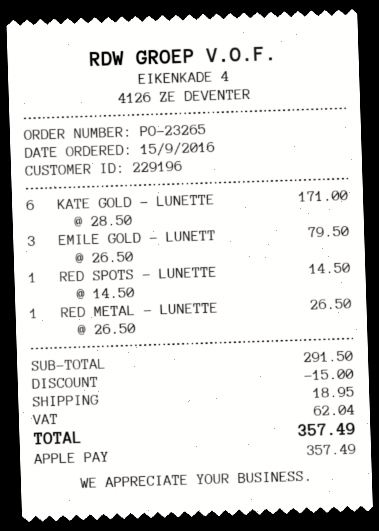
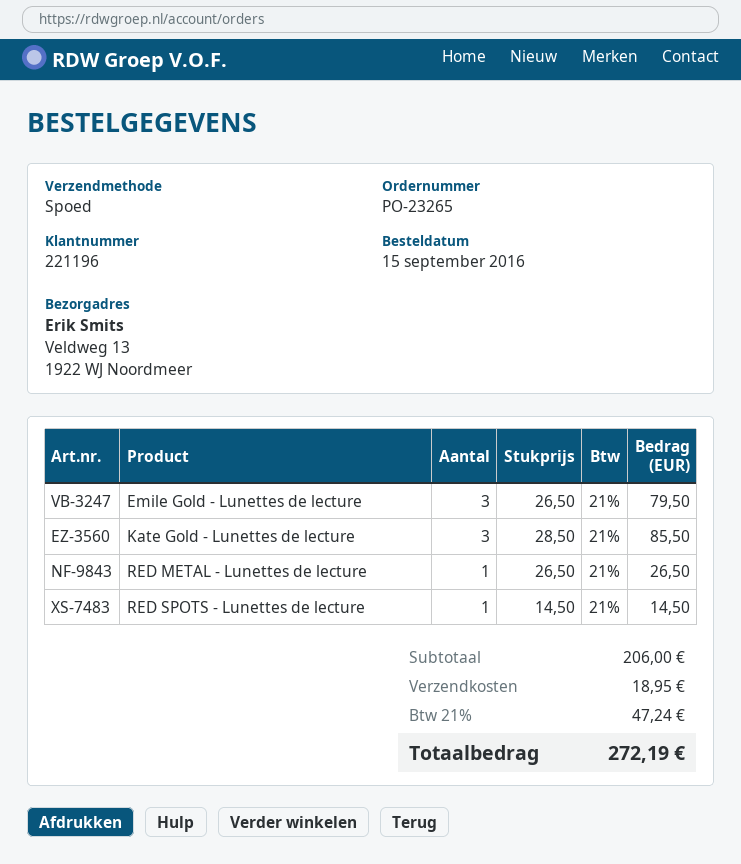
customer number: 229196 -> 221196
KATE GOLD - LUNETTE: 6 x 28.50 = 171.00 -> 3 x 28.50 = 85.50
subtotal: 291.50 -> 206.00
discount: 15.00 -> none
tax: 62.04 -> 47.24
total: 357.49 -> 272.19

